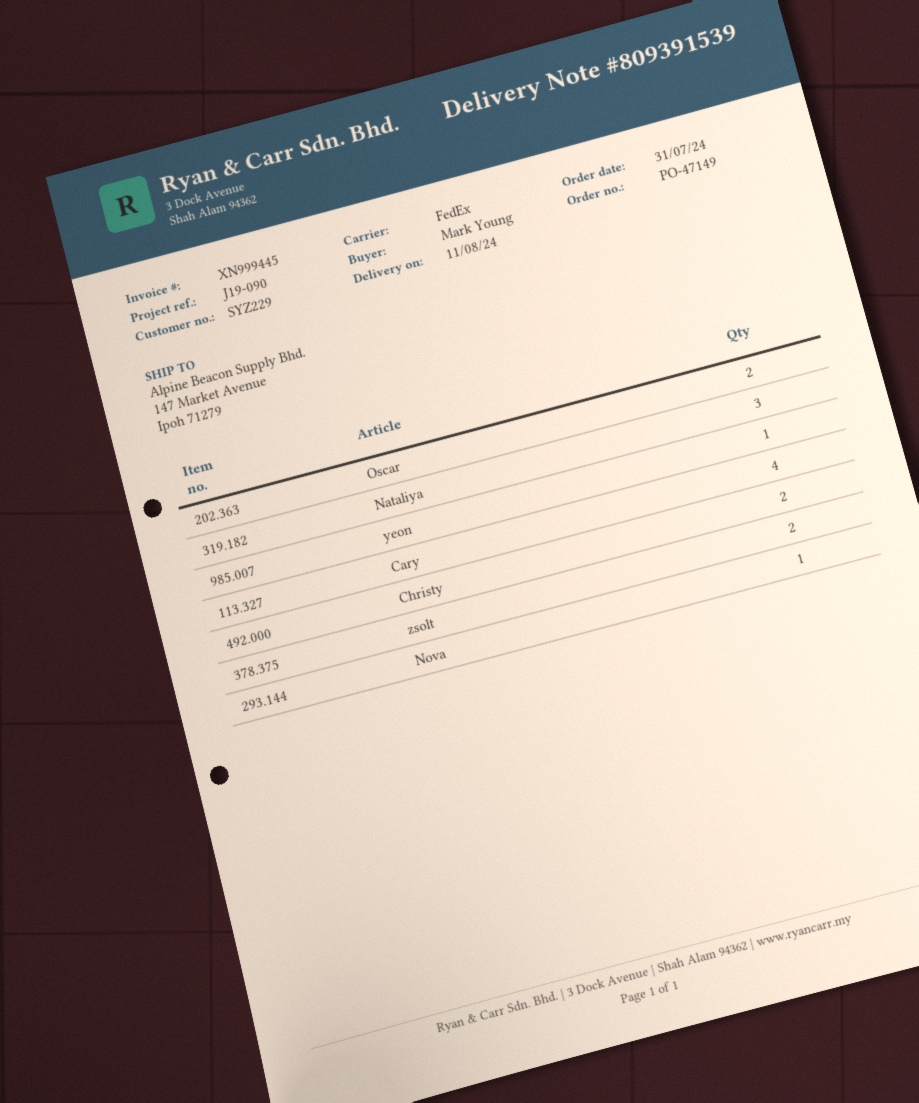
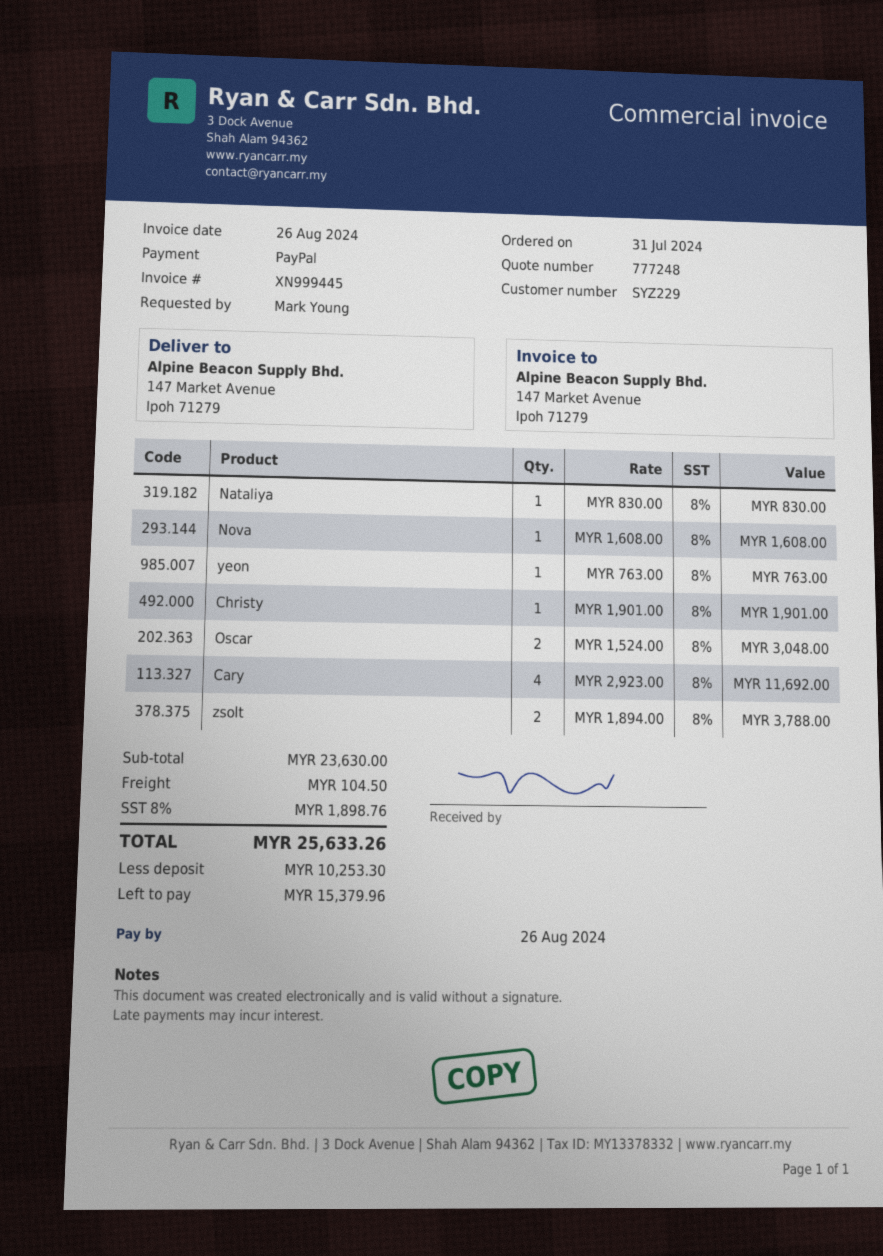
Nataliya: 3 -> 1
Christy: 2 -> 1

